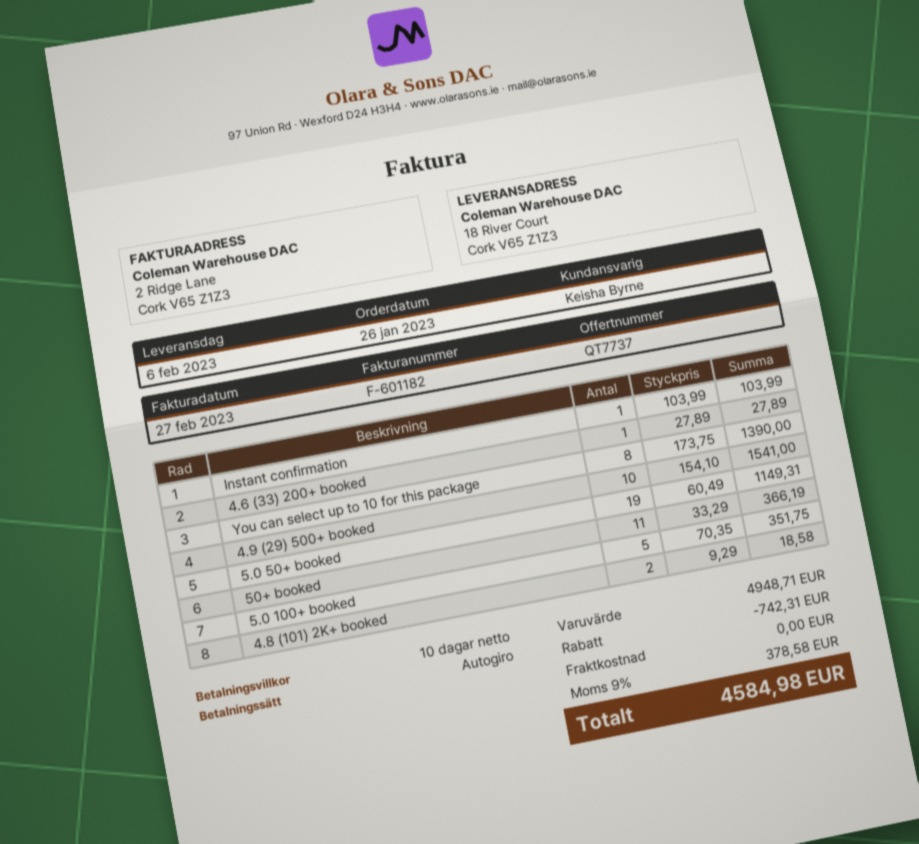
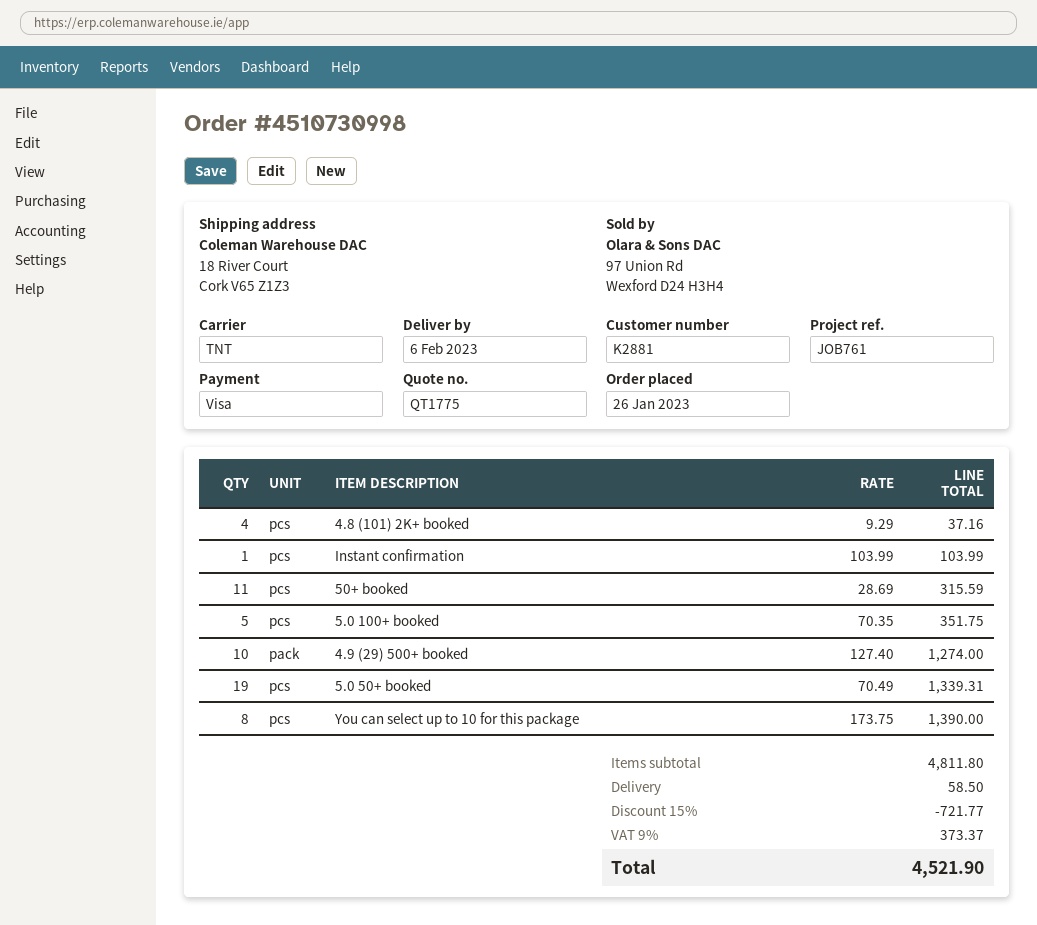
quote number: QT7737 -> QT1775
payment method: direct debit -> Visa
4.6 (33) 200+ booked: 1 x 27.89 = 27.89 -> none
4.9 (29) 500+ booked: 10 x 154.10 = 1541.00 -> 10 x 127.40 = 1274.00
5.0 50+ booked: 19 x 60.49 = 1149.31 -> 19 x 70.49 = 1339.31
50+ booked: 11 x 33.29 = 366.19 -> 11 x 28.69 = 315.59
4.8 (101) 2K+ booked: 2 x 9.29 = 18.58 -> 4 x 9.29 = 37.16
subtotal: 4948.71 -> 4811.80
discount: 742.31 -> 721.77
shipping: 0.00 -> 58.50
tax: 9% = 378.58 -> 9% = 373.37
total: 4584.98 -> 4521.90

